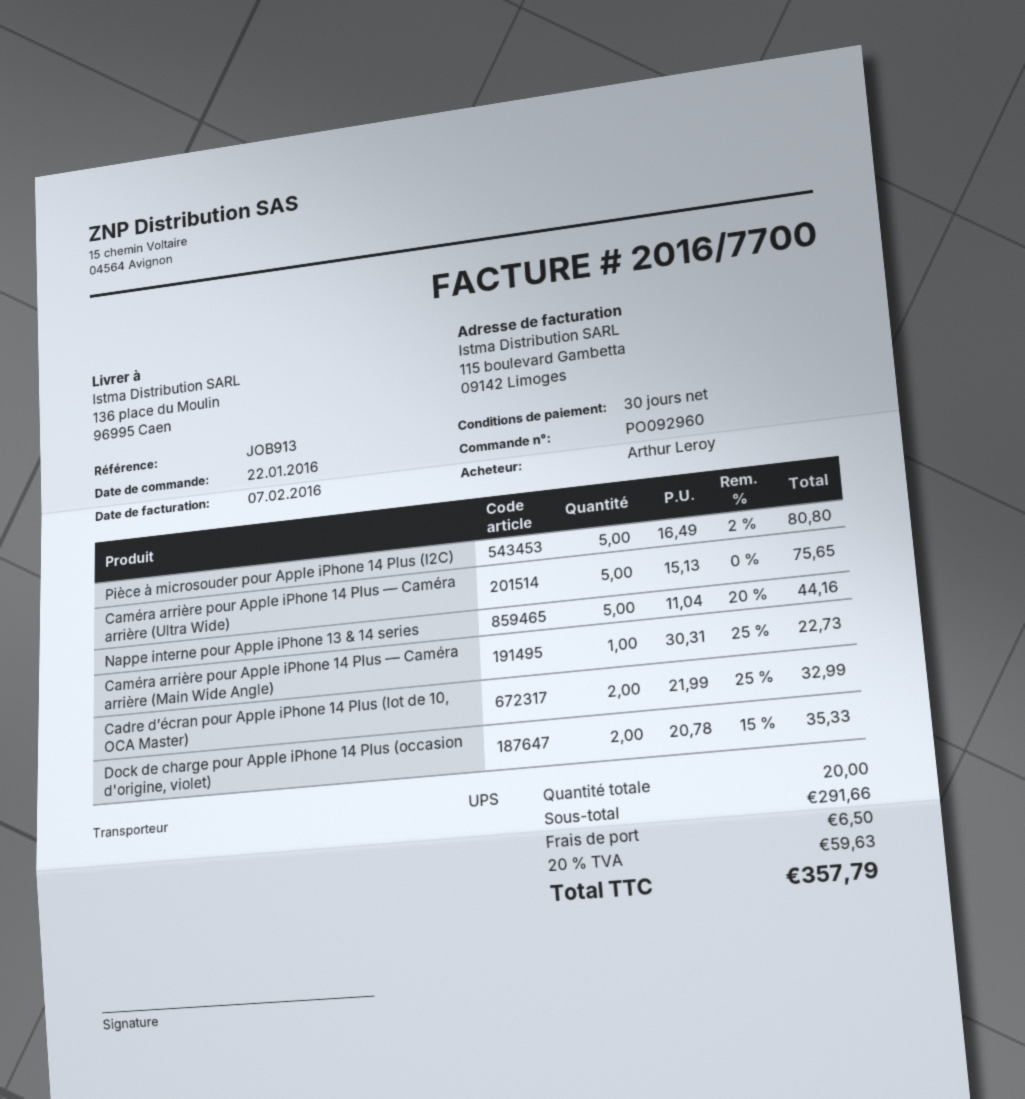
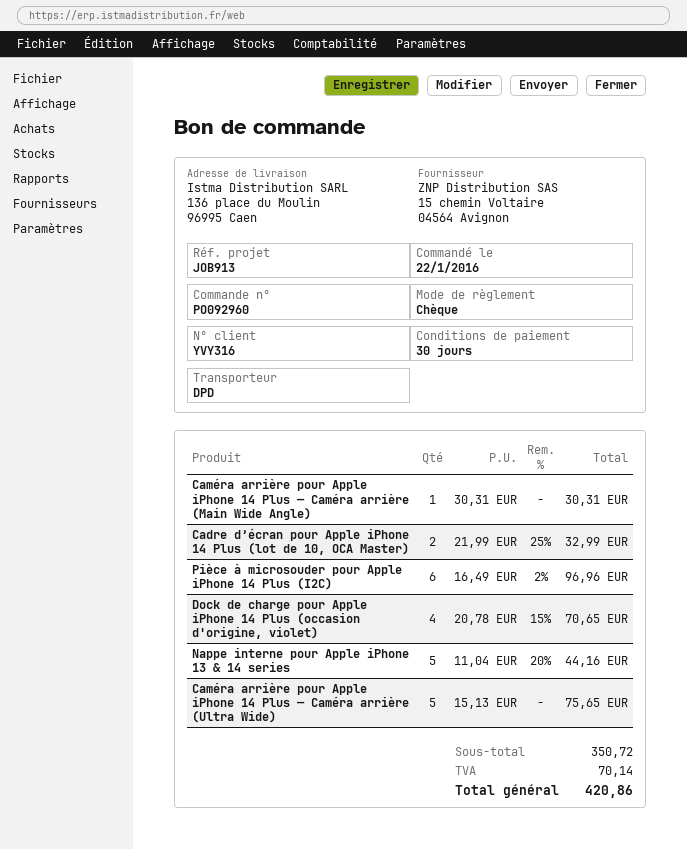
shipping method: UPS -> DPD
Pièce à microsouder pour Apple iPhone 14 Plus (I2C): 5 x 16.49 - 2% = 80.80 -> 6 x 16.49 - 2% = 96.96
Caméra arrière pour Apple iPhone 14 Plus — Caméra arrière (Main Wide Angle): 1 x 30.31 - 25% = 22.73 -> 1 x 30.31 = 30.31
Dock de charge pour Apple iPhone 14 Plus (occasion d'origine, violet): 2 x 20.78 - 15% = 35.33 -> 4 x 20.78 - 15% = 70.65
subtotal: 291.66 -> 350.72
shipping: 6.50 -> none
tax: 59.63 -> 70.14
total: 357.79 -> 420.86

